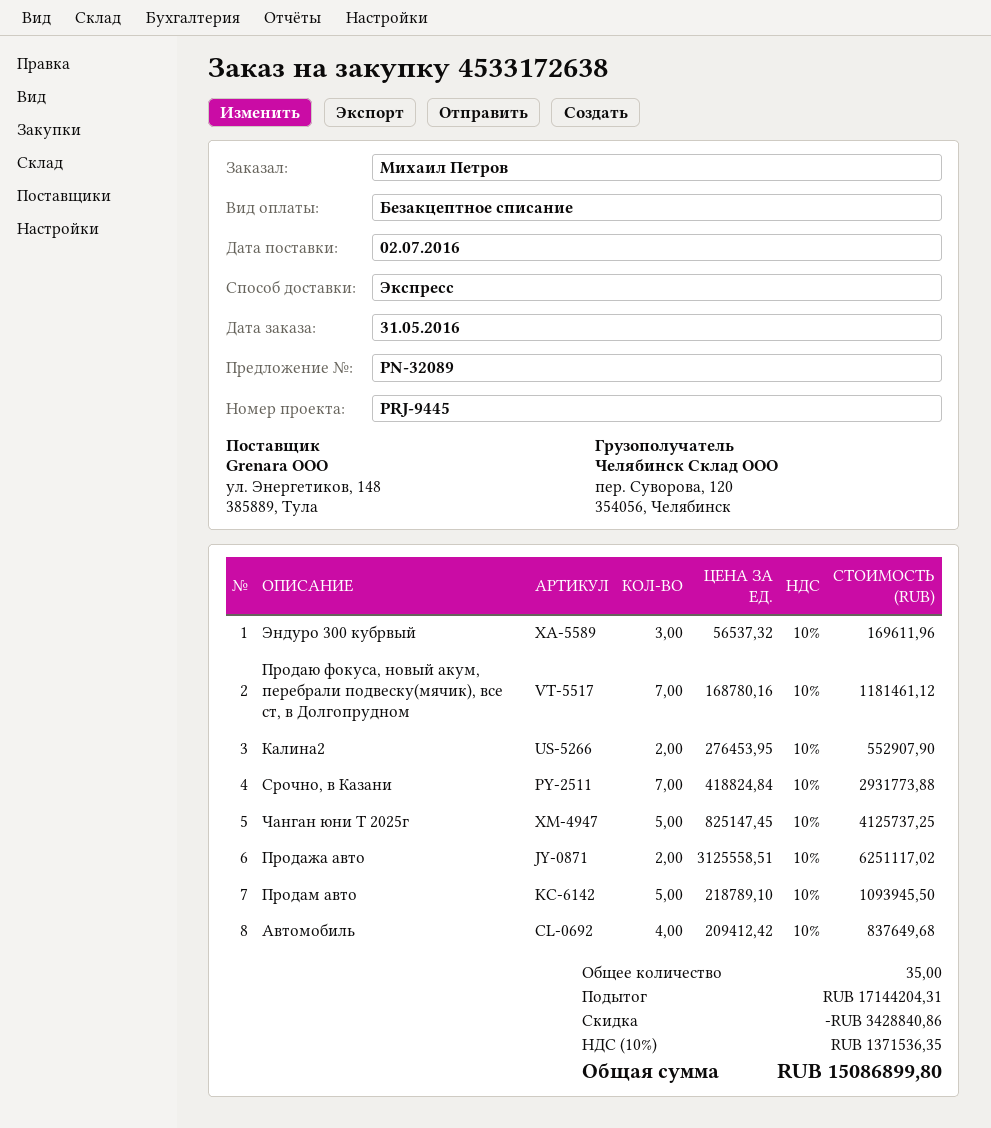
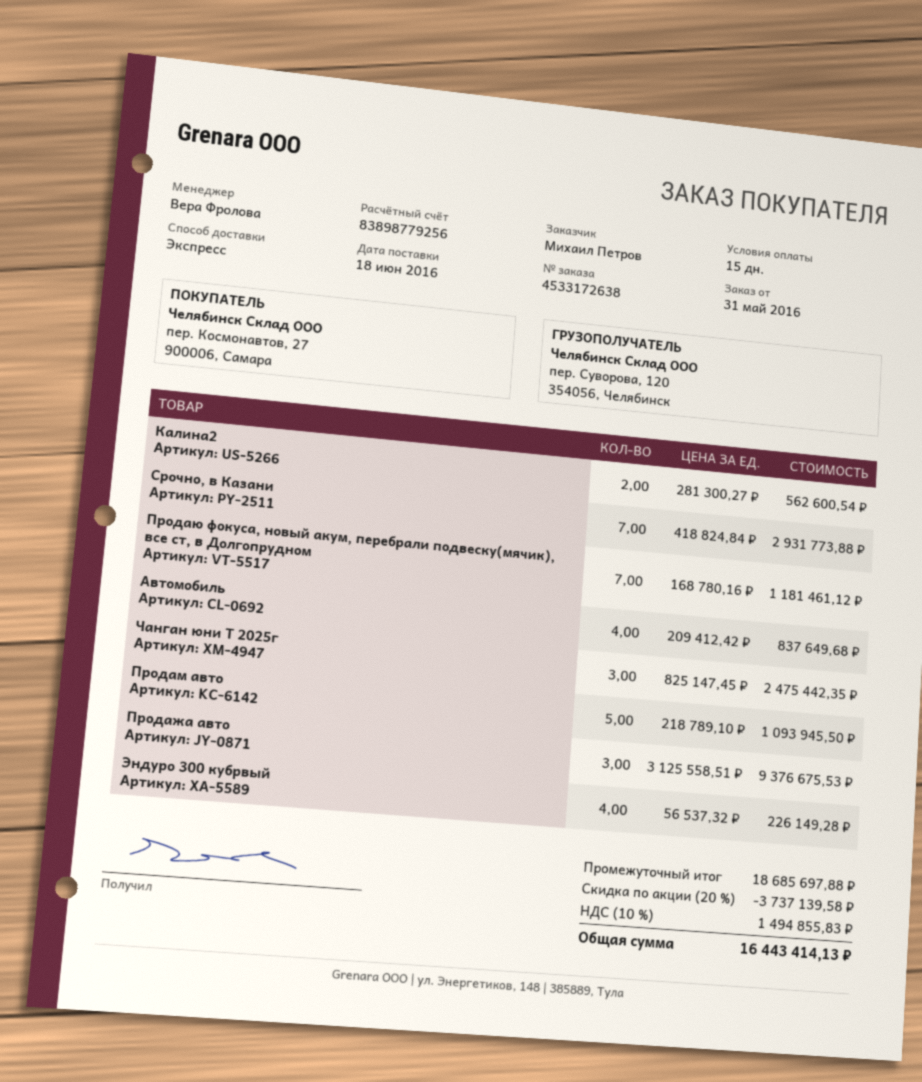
delivery date: 2016-07-02 -> 2016-06-18
Эндуро 300 кубрвый: 3 x 56537.32 = 169611.96 -> 4 x 56537.32 = 226149.28
Калина2: 2 x 276453.95 = 552907.90 -> 2 x 281300.27 = 562600.54
Чанган юни Т 2025г: 5 x 825147.45 = 4125737.25 -> 3 x 825147.45 = 2475442.35
Продажа авто: 2 x 3125558.51 = 6251117.02 -> 3 x 3125558.51 = 9376675.53
subtotal: 17144204.31 -> 18685697.88
discount: 3428840.86 -> 3737139.58
tax: 10% = 1371536.35 -> 10% = 1494855.83
total: 15086899.80 -> 16443414.13

